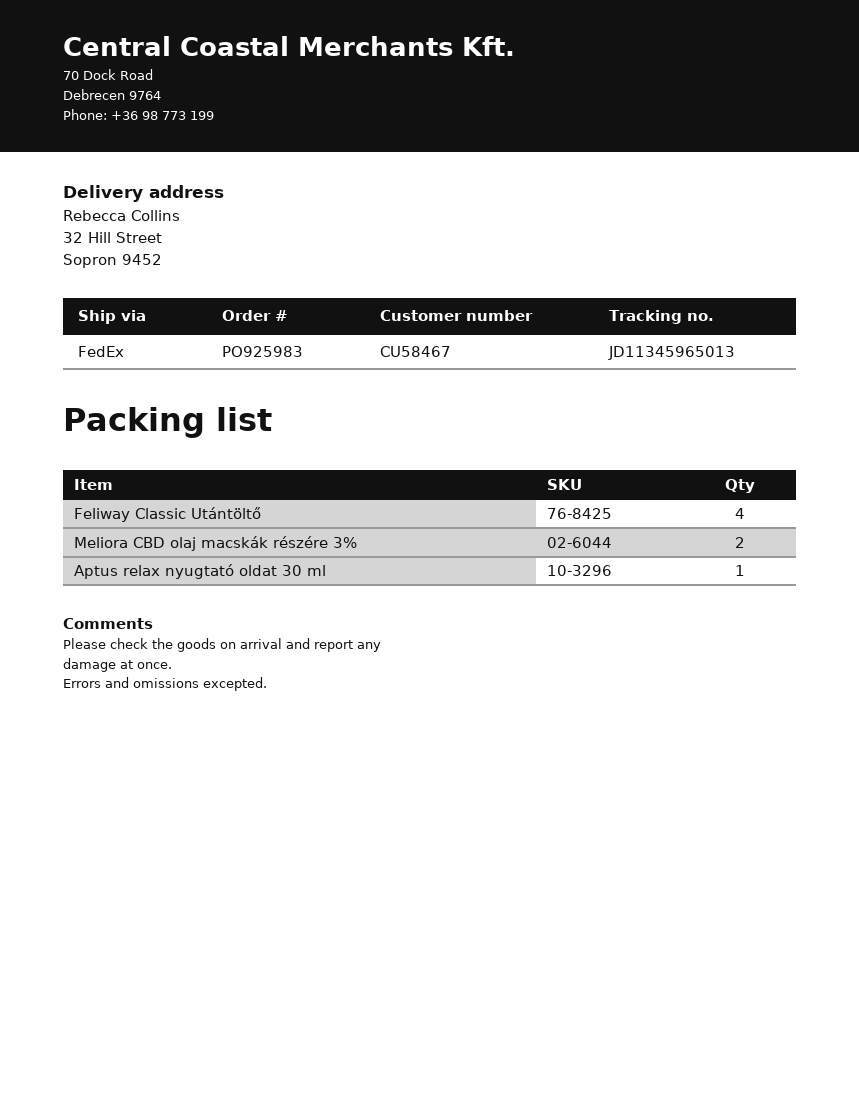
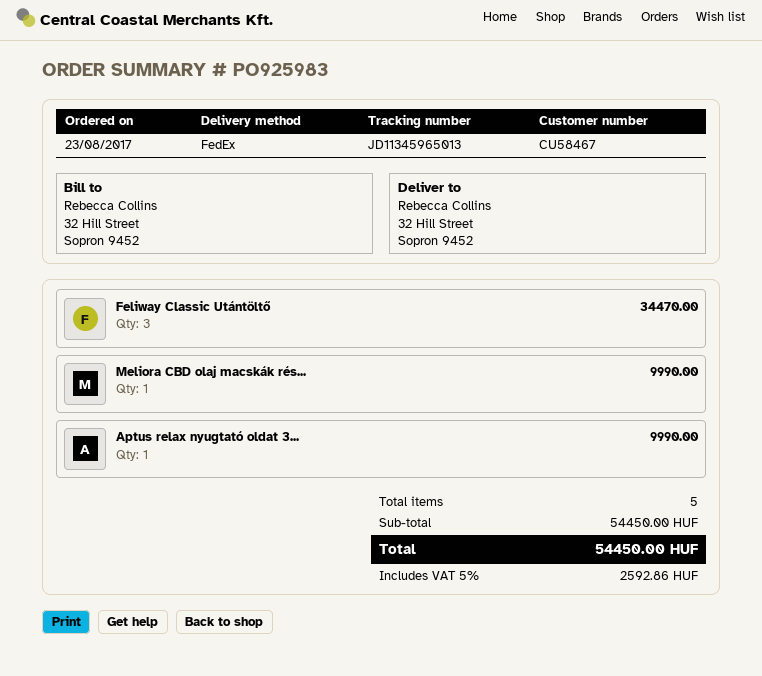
Feliway Classic Utántöltő: 4 -> 3
Meliora CBD olaj macskák részére 3%: 2 -> 1

